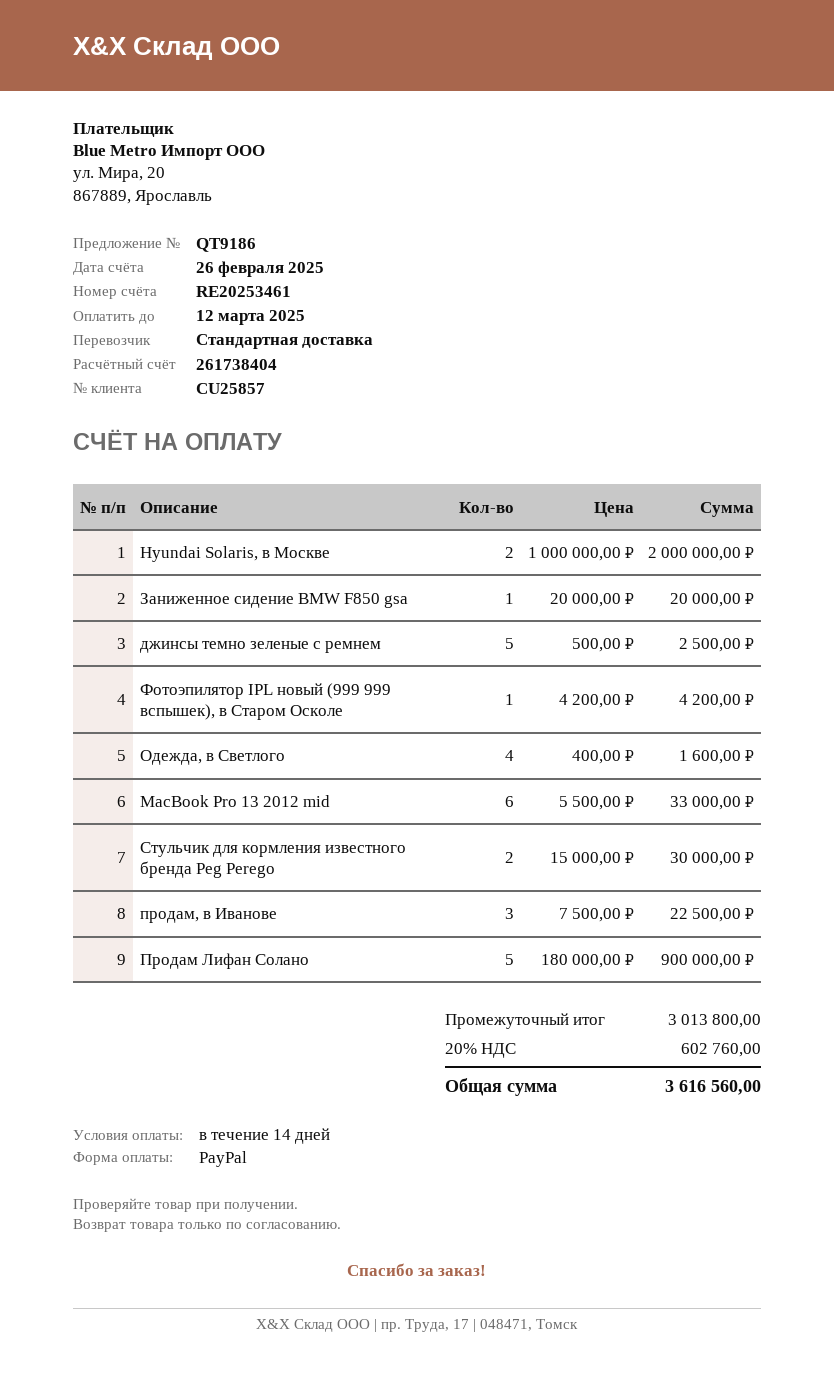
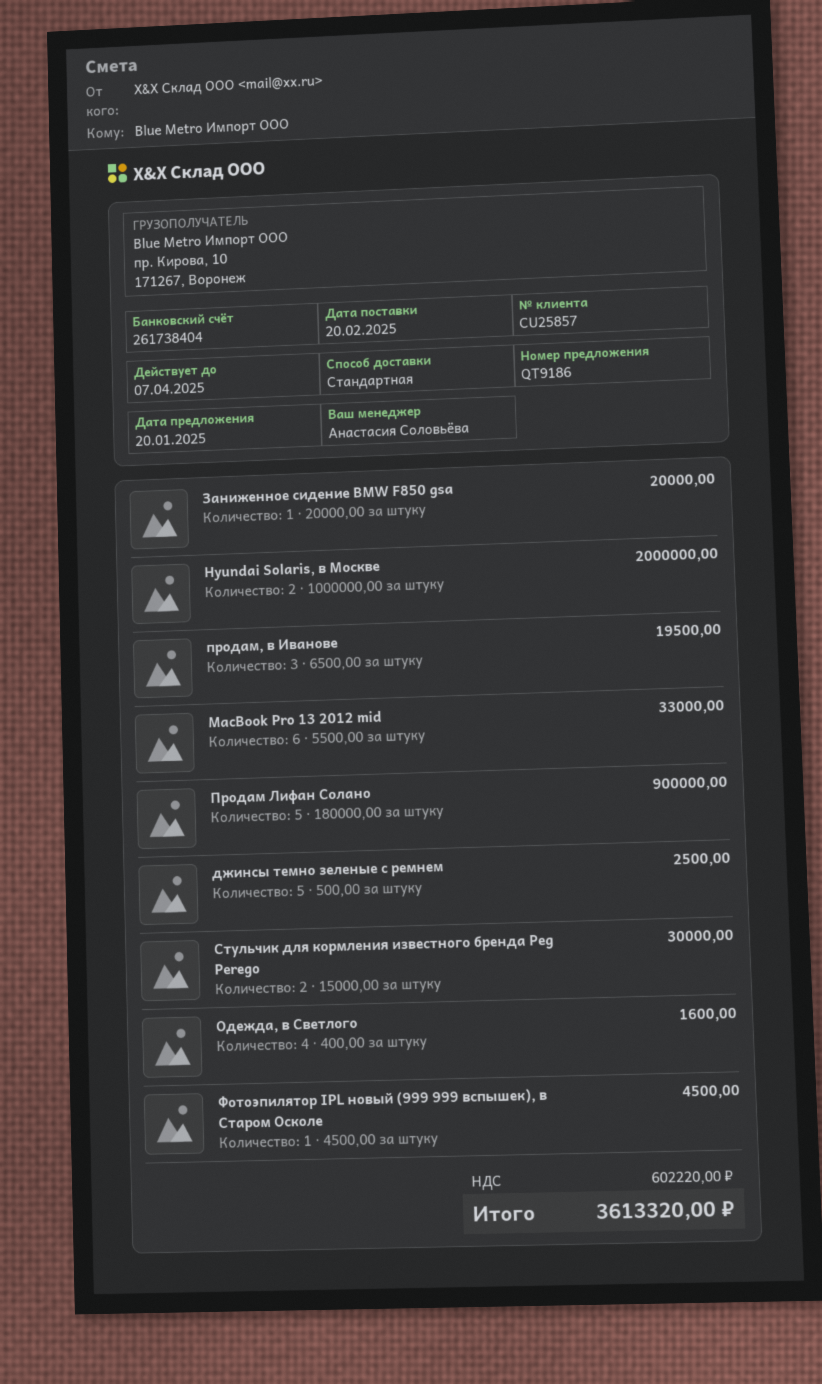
Фотоэпилятор IPL новый (999 999 вспышек), в Старом Осколе: 1 x 4200.00 = 4200.00 -> 1 x 4500.00 = 4500.00
продам, в Иванове: 3 x 7500.00 = 22500.00 -> 3 x 6500.00 = 19500.00
tax: 602760.00 -> 602220.00
total: 3616560.00 -> 3613320.00

